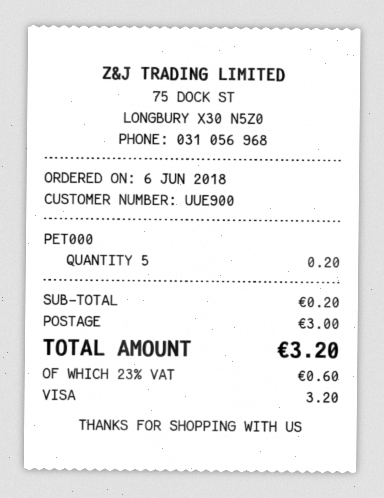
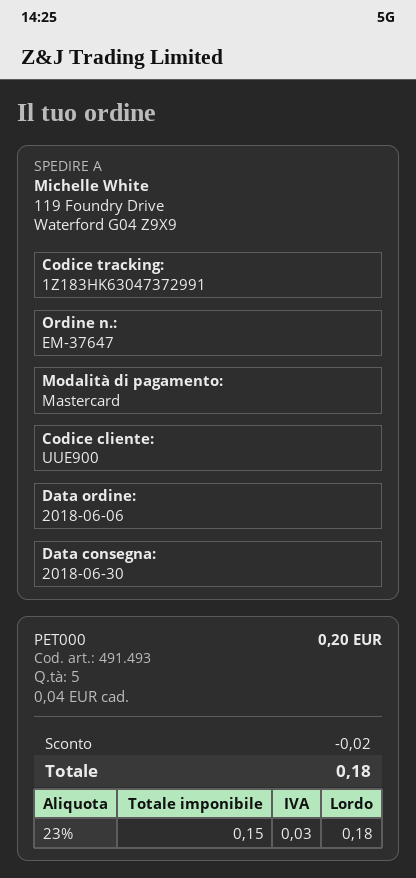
payment method: Visa -> Mastercard
discount: none -> 0.02
shipping: 3.00 -> none
tax: 23% = 0.60 -> 23% = 0.03
total: 3.20 -> 0.18

